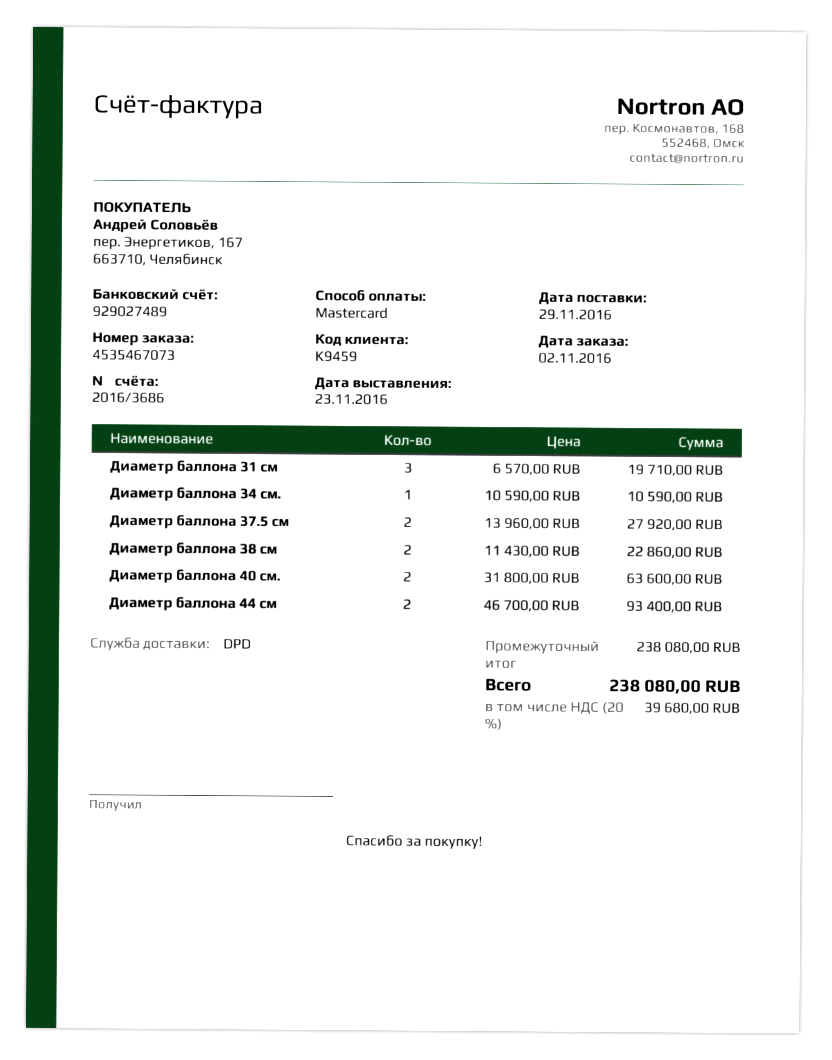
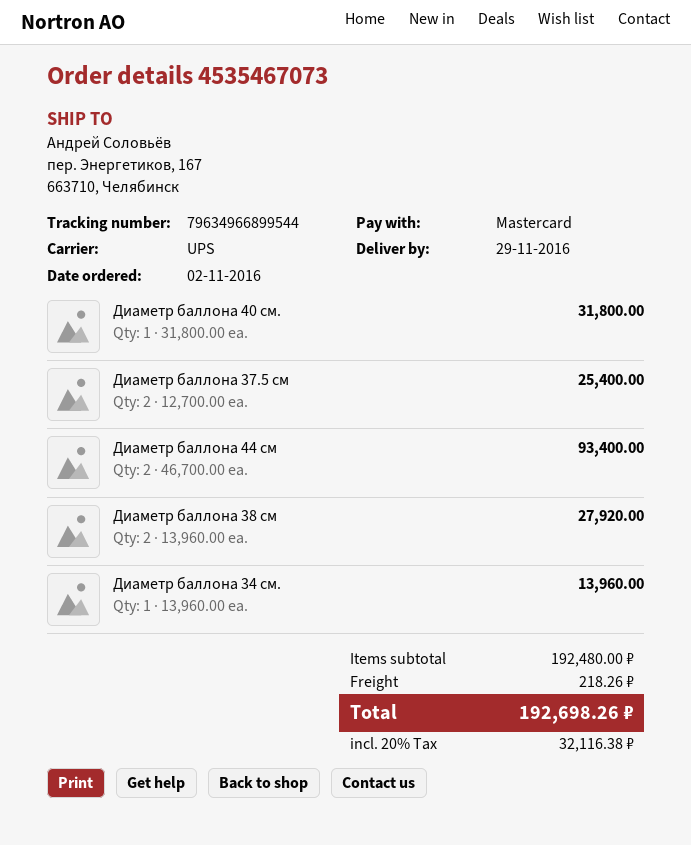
shipping method: DPD -> UPS
Диаметр баллона 31 см: 3 x 6570.00 = 19710.00 -> none
Диаметр баллона 34 см.: 1 x 10590.00 = 10590.00 -> 1 x 13960.00 = 13960.00
Диаметр баллона 37.5 см: 2 x 13960.00 = 27920.00 -> 2 x 12700.00 = 25400.00
Диаметр баллона 38 см: 2 x 11430.00 = 22860.00 -> 2 x 13960.00 = 27920.00
Диаметр баллона 40 см.: 2 x 31800.00 = 63600.00 -> 1 x 31800.00 = 31800.00
subtotal: 238080.00 -> 192480.00
shipping: none -> 218.26
tax: 20% = 39680.00 -> 20% = 32116.38
total: 238080.00 -> 192698.26

